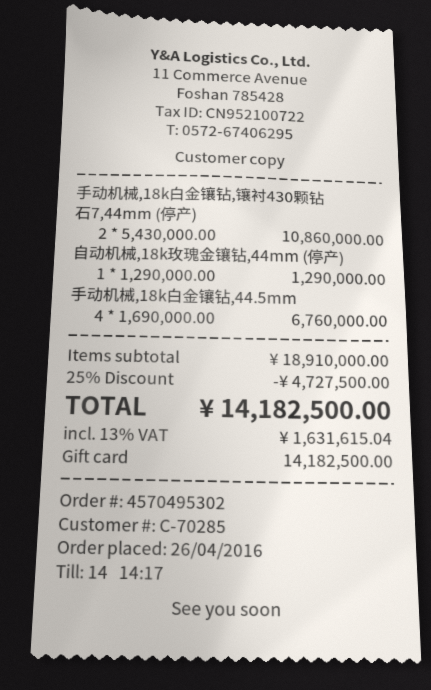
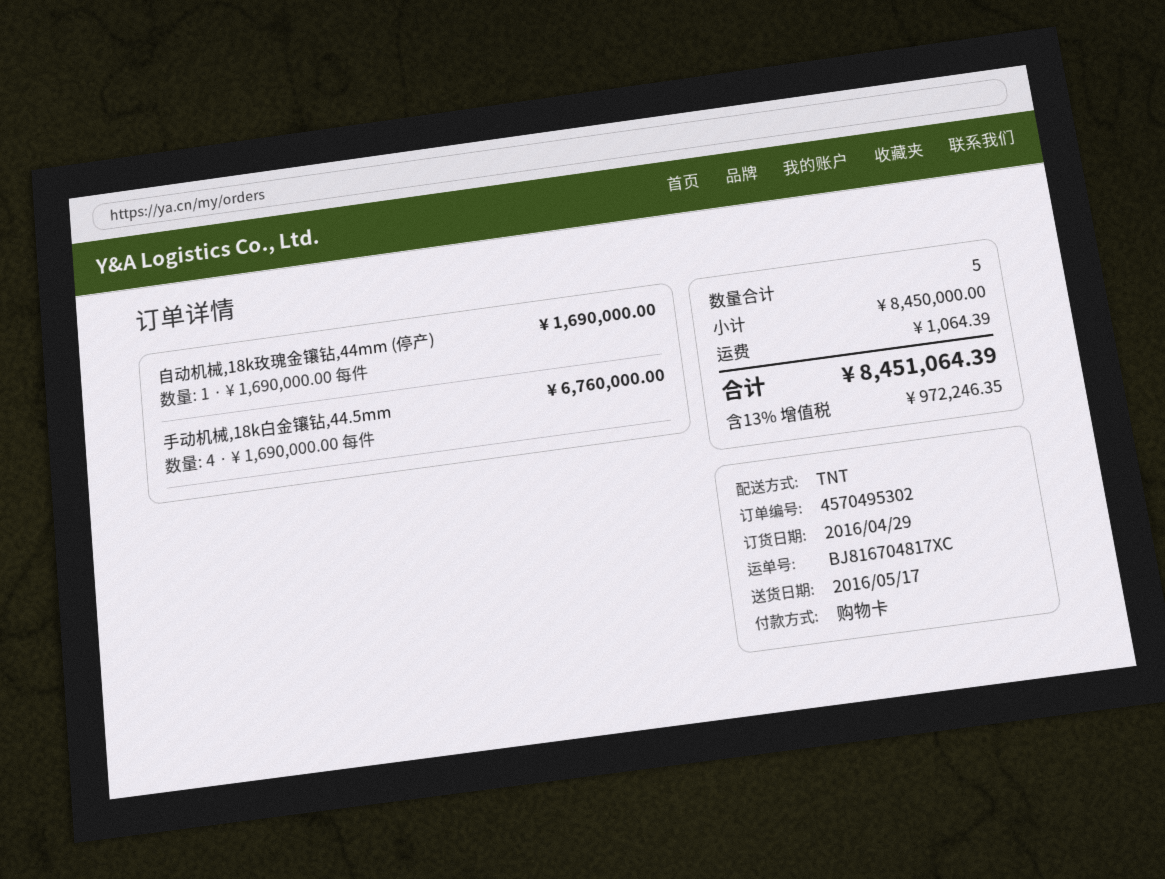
order date: 2016-04-26 -> 2016-04-29
手动机械,18k白金镶钻,镶衬430颗钻石7,44mm (停产): 2 x 5430000.00 = 10860000.00 -> none
自动机械,18k玫瑰金镶钻,44mm (停产): 1 x 1290000.00 = 1290000.00 -> 1 x 1690000.00 = 1690000.00
subtotal: 18910000.00 -> 8450000.00
discount: 25% = 4727500.00 -> none
shipping: none -> 1064.39
tax: 13% = 1631615.04 -> 13% = 972246.35
total: 14182500.00 -> 8451064.39

